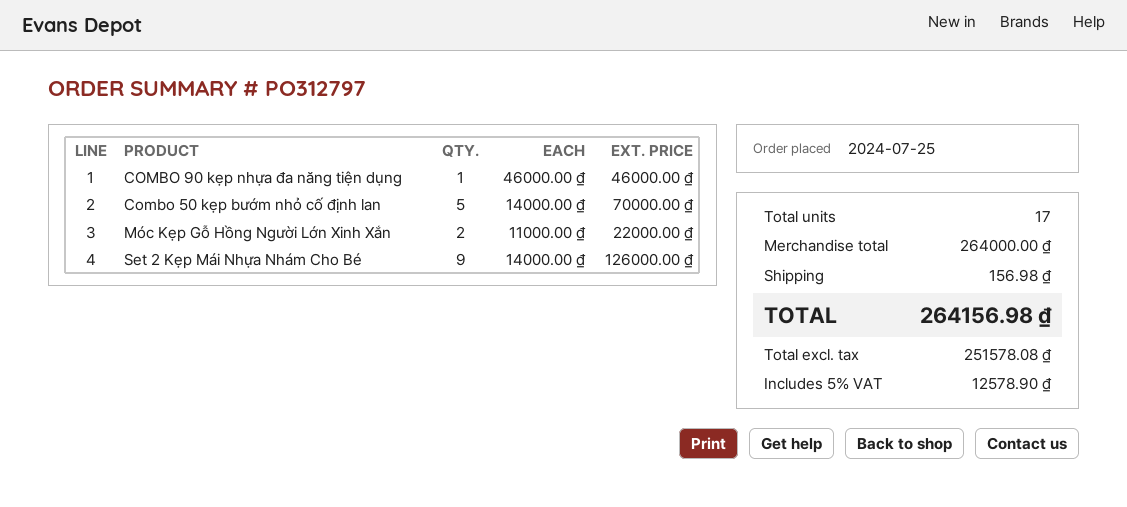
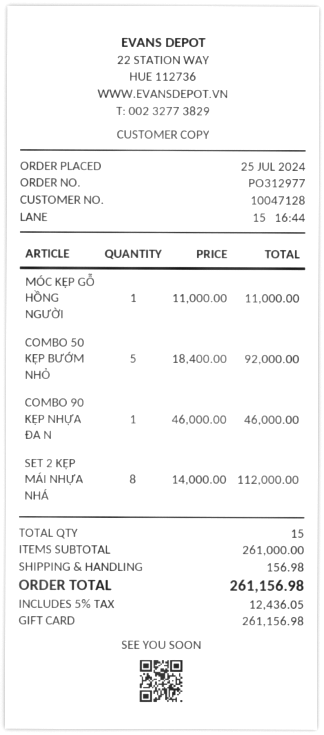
order number: PO312797 -> PO312977
Combo 50 kẹp bướm nhỏ cố định lan: 5 x 14000.00 = 70000.00 -> 5 x 18400.00 = 92000.00
Móc Kẹp Gỗ Hồng Người Lớn Xinh Xắn: 2 x 11000.00 = 22000.00 -> 1 x 11000.00 = 11000.00
Set 2 Kẹp Mái Nhựa Nhám Cho Bé: 9 x 14000.00 = 126000.00 -> 8 x 14000.00 = 112000.00
total quantity: 17 -> 15
subtotal: 264000.00 -> 261000.00
tax: 5% = 12578.90 -> 5% = 12436.05
total: 264156.98 -> 261156.98

